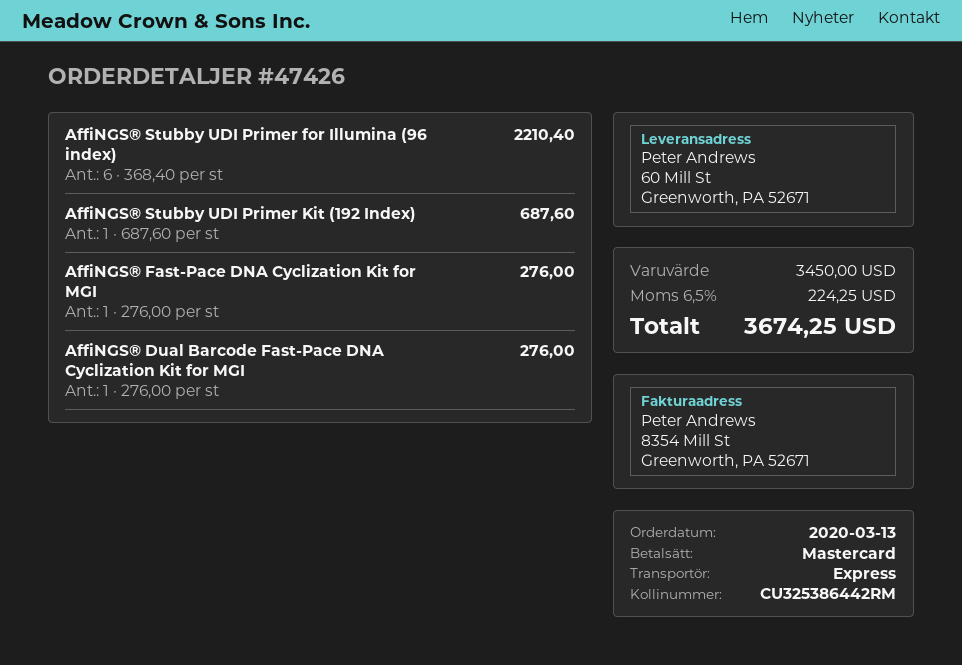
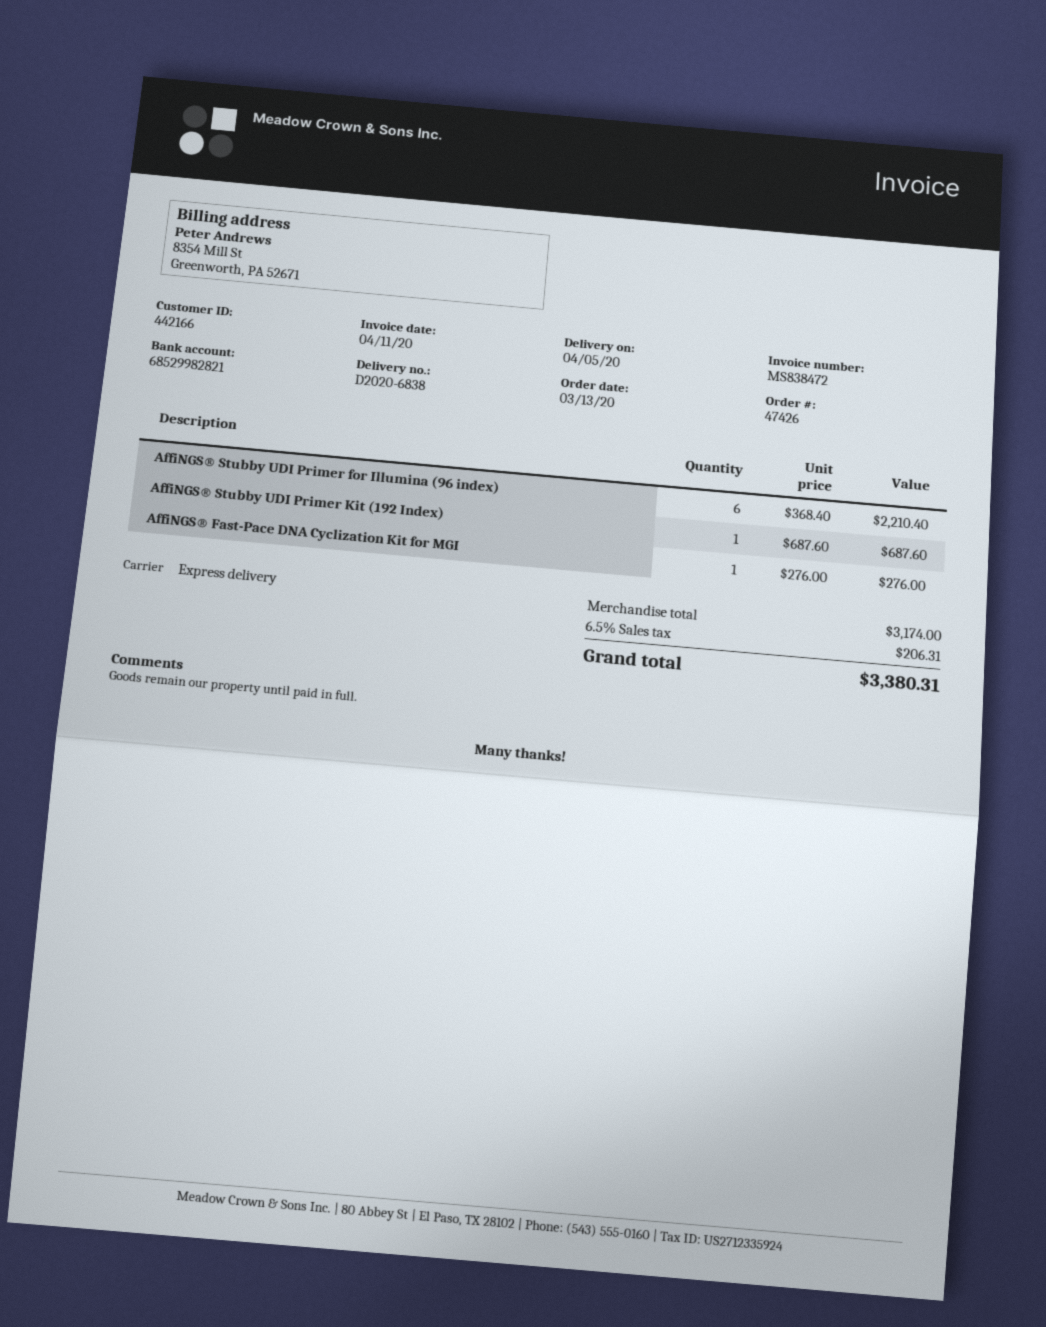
AffiNGS® Dual Barcode Fast-Pace DNA Cyclization Kit for MGI: 1 x 276.00 = 276.00 -> none
subtotal: 3450.00 -> 3174.00
tax: 6.5% = 224.25 -> 6.5% = 206.31
total: 3674.25 -> 3380.31

